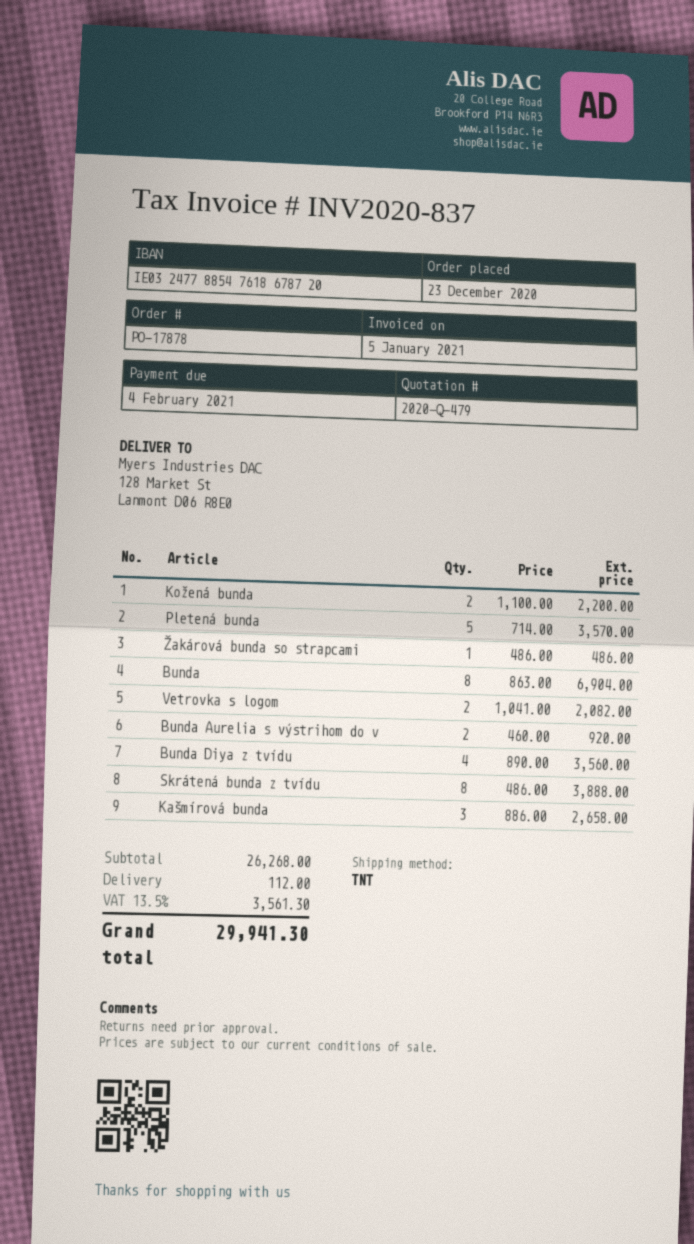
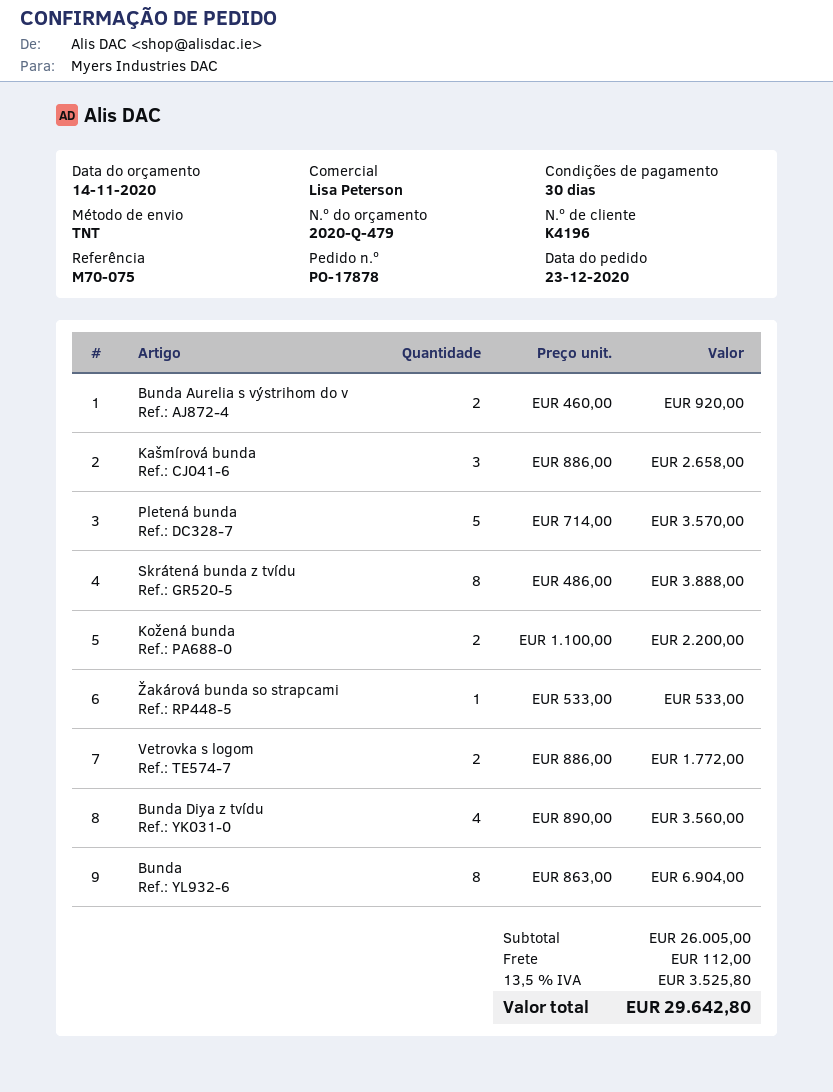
Žakárová bunda so strapcami: 1 x 486.00 = 486.00 -> 1 x 533.00 = 533.00
Vetrovka s logom: 2 x 1041.00 = 2082.00 -> 2 x 886.00 = 1772.00
subtotal: 26268.00 -> 26005.00
tax: 13.5% = 3561.30 -> 13.5% = 3525.80
total: 29941.30 -> 29642.80

